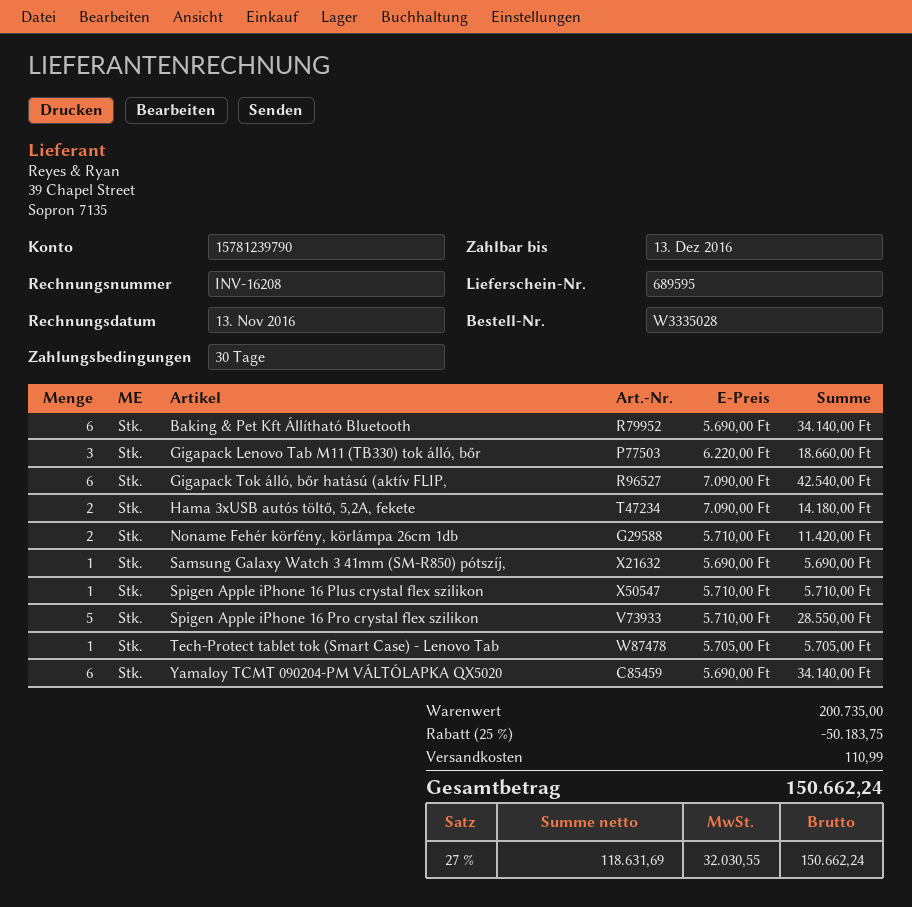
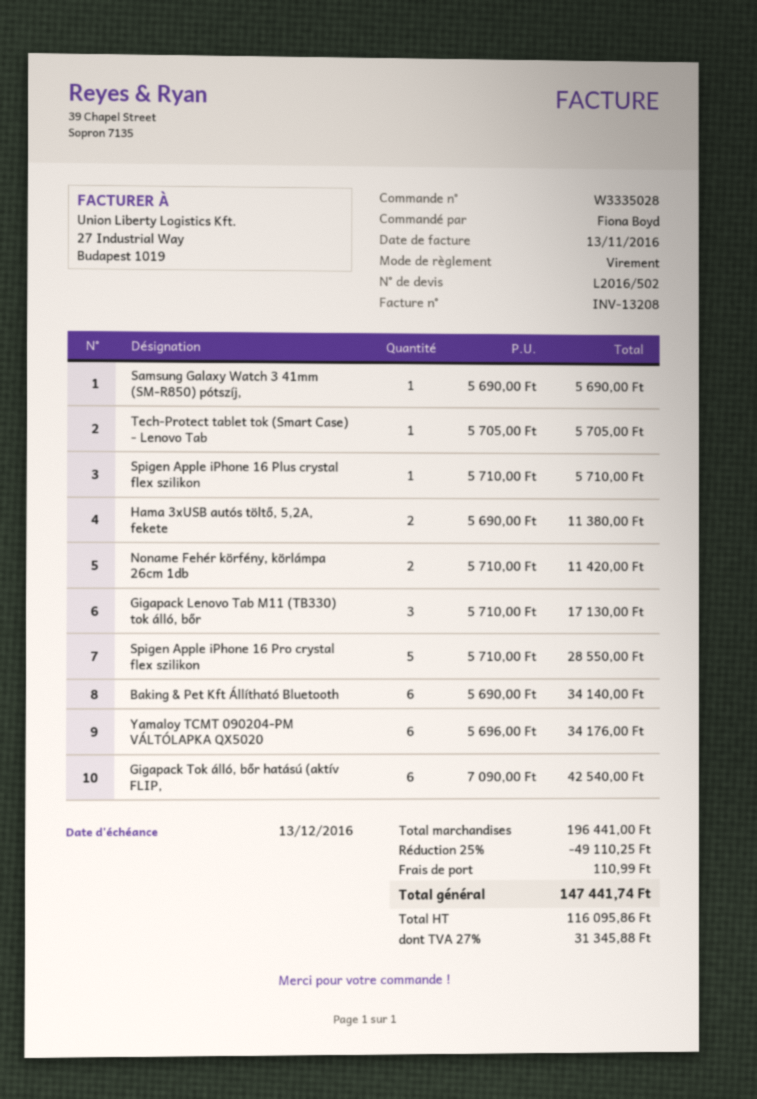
invoice number: INV-16208 -> INV-13208
Gigapack Lenovo Tab M11 (TB330) tok álló, bőr: 3 x 6220.00 = 18660.00 -> 3 x 5710.00 = 17130.00
Hama 3xUSB autós töltő, 5,2A, fekete: 2 x 7090.00 = 14180.00 -> 2 x 5690.00 = 11380.00
Yamaloy TCMT 090204-PM VÁLTÓLAPKA QX5020: 6 x 5690.00 = 34140.00 -> 6 x 5696.00 = 34176.00
subtotal: 200735.00 -> 196441.00
discount: 25% = 50183.75 -> 25% = 49110.25
net: 118631.69 -> 116095.86
tax: 27% = 32030.55 -> 27% = 31345.88
total: 150662.24 -> 147441.74

